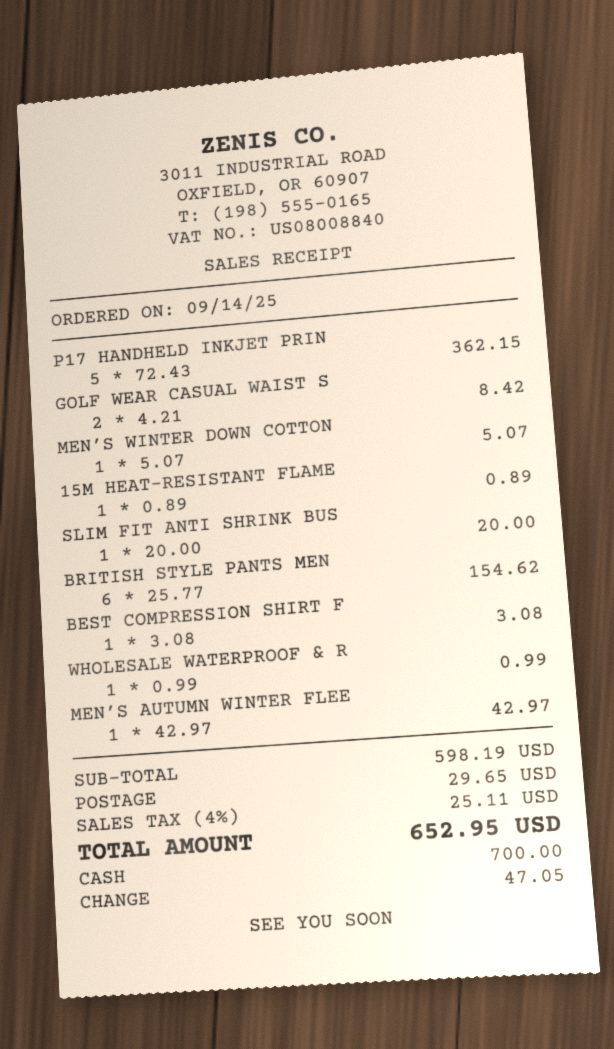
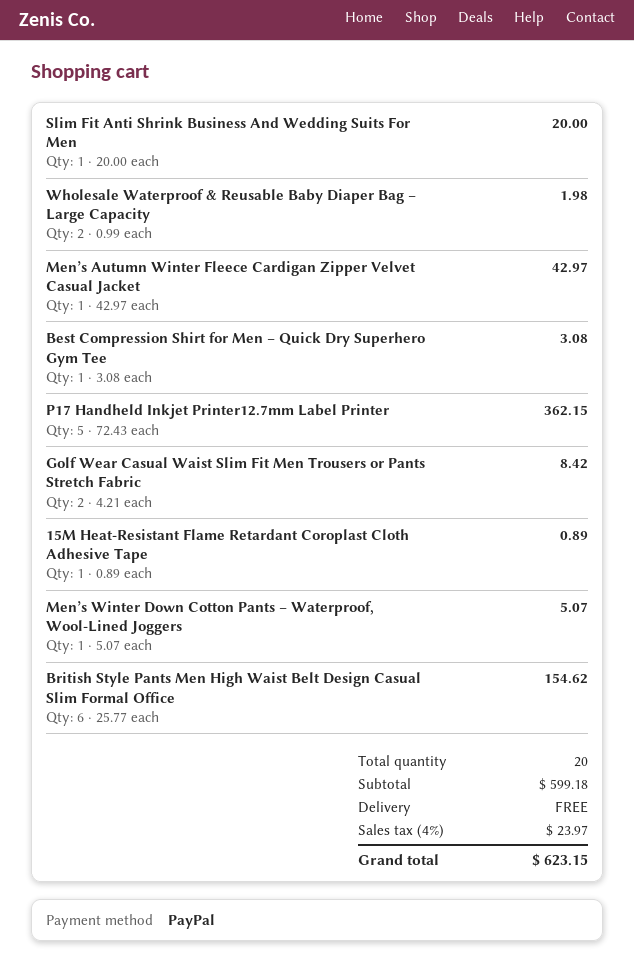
payment method: cash -> PayPal
WHOLESALE WATERPROOF & R: 1 x 0.99 = 0.99 -> 2 x 0.99 = 1.98
subtotal: 598.19 -> 599.18
shipping: 29.65 -> 0.00
tax: 4% = 25.11 -> 4% = 23.97
total: 652.95 -> 623.15

